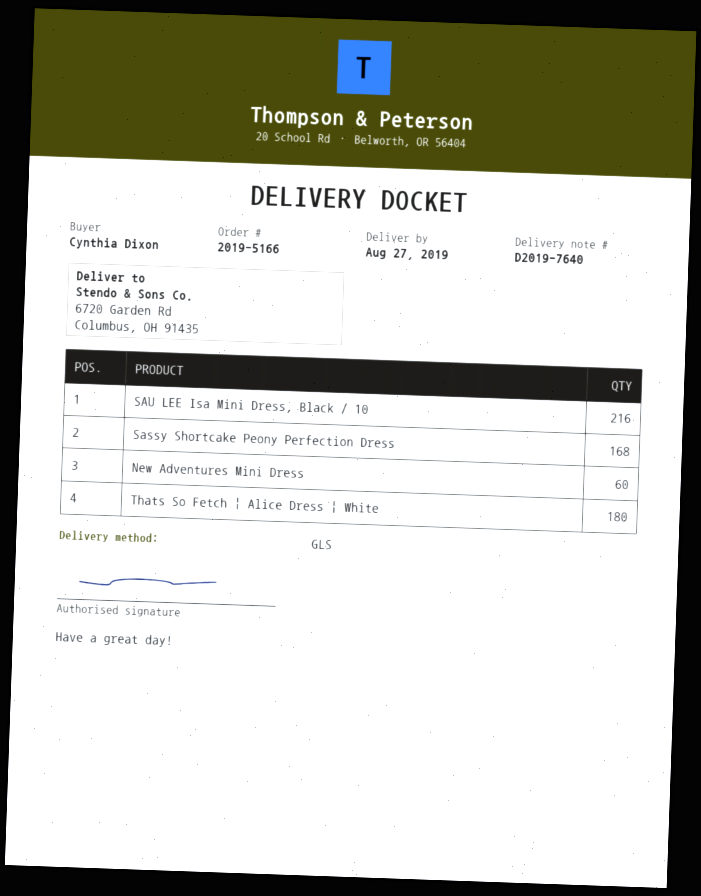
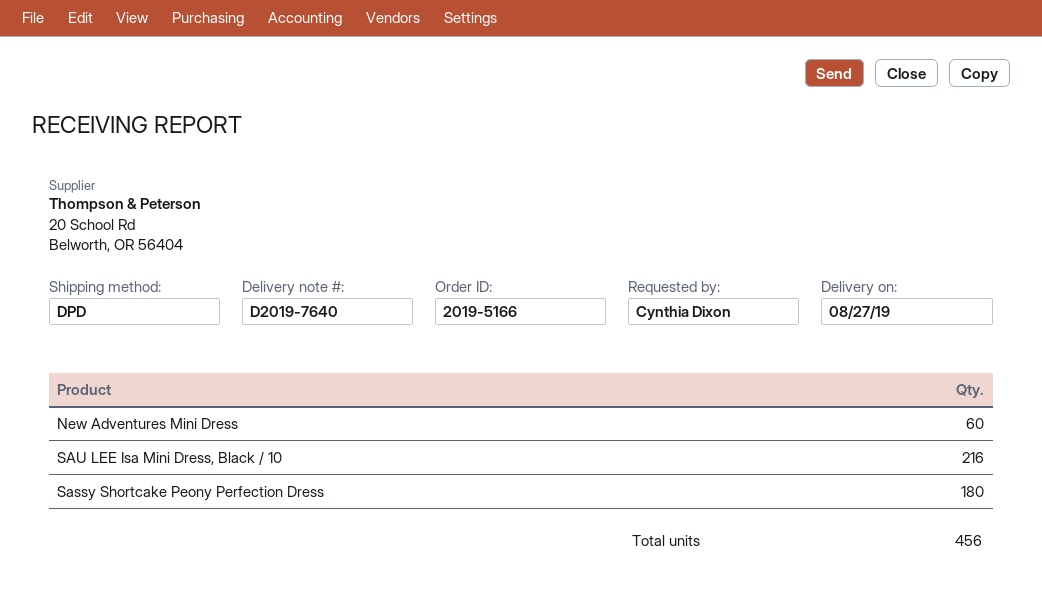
shipping method: GLS -> DPD
Sassy Shortcake Peony Perfection Dress: 168 -> 180
Thats So Fetch | Alice Dress | White: 180 -> none

